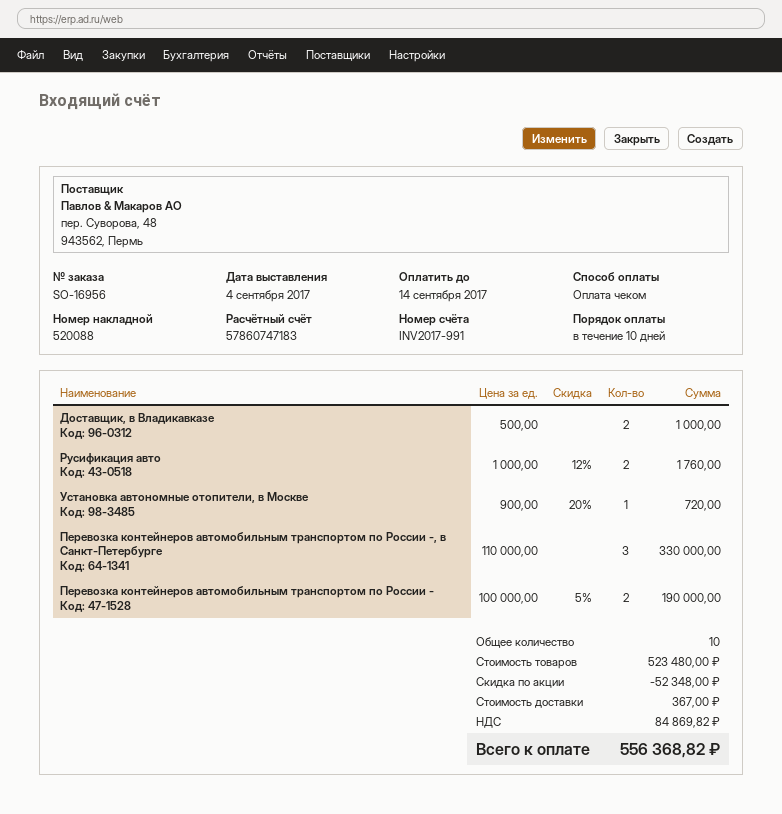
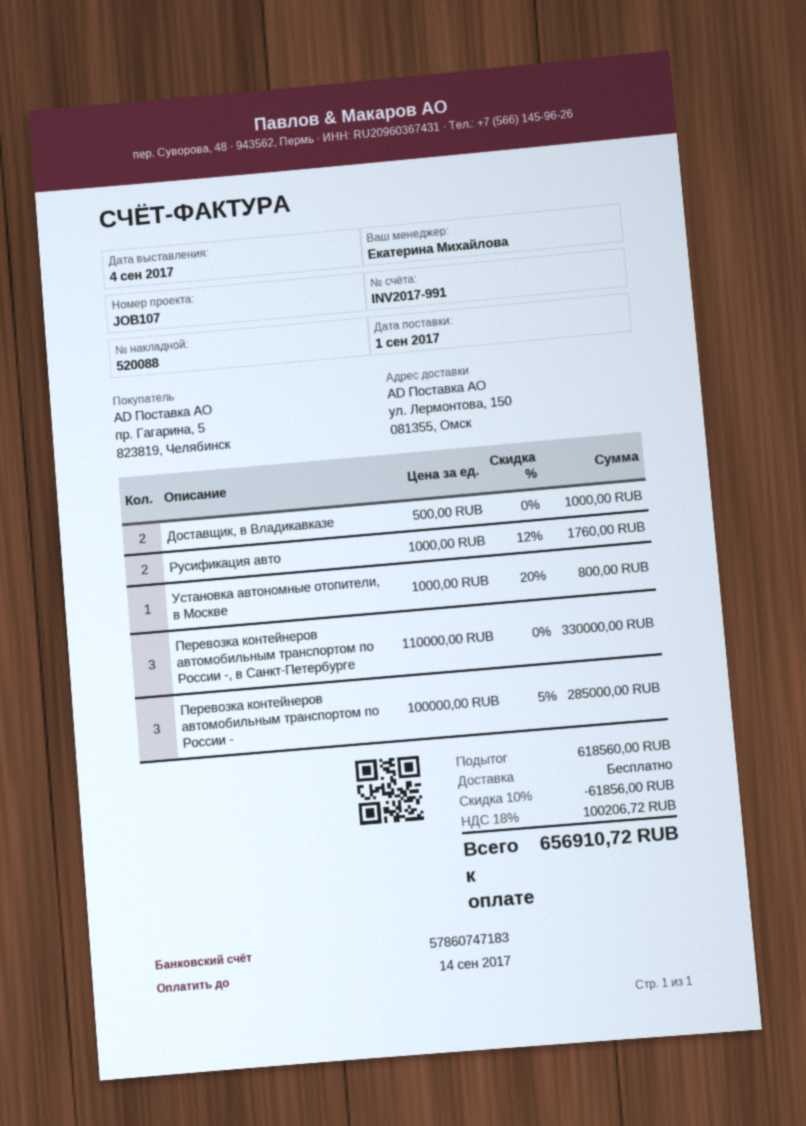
Установка автономные отопители, в Москве: 1 x 900.00 - 20% = 720.00 -> 1 x 1000.00 - 20% = 800.00
Перевозка контейнеров автомобильным транспортом по России -: 2 x 100000.00 - 5% = 190000.00 -> 3 x 100000.00 - 5% = 285000.00
subtotal: 523480.00 -> 618560.00
discount: 52348.00 -> 61856.00
shipping: 367.00 -> 0.00
tax: 84869.82 -> 100206.72
total: 556368.82 -> 656910.72

